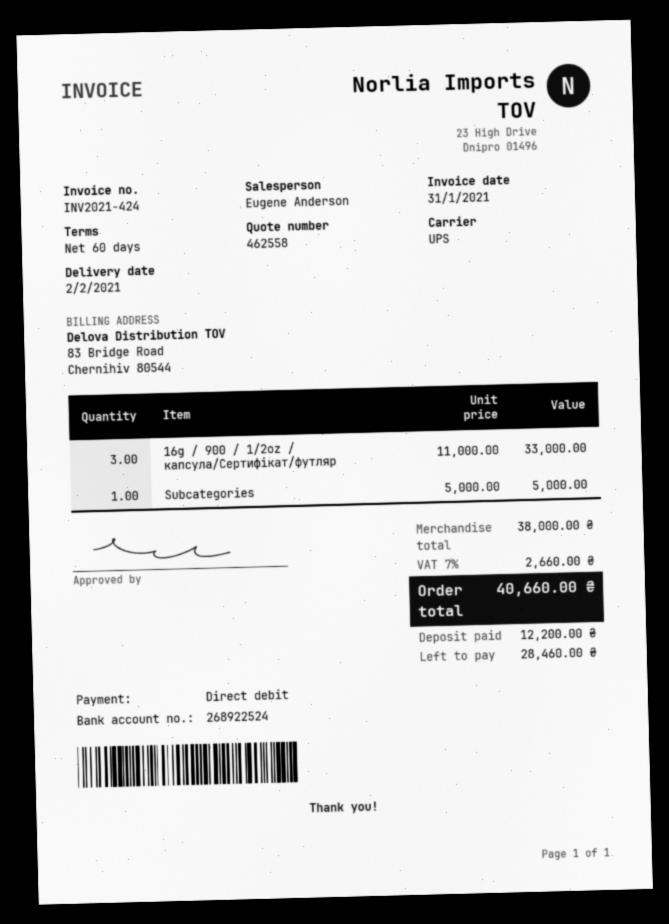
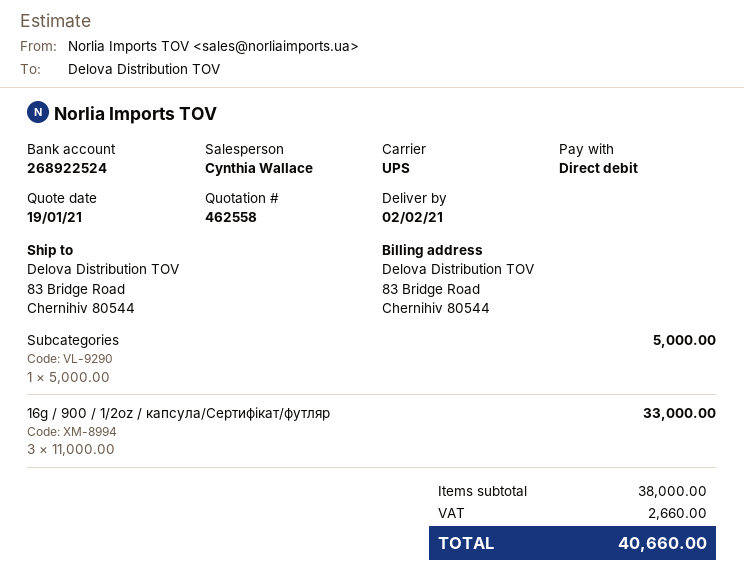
sales rep: Eugene Anderson -> Cynthia Wallace

